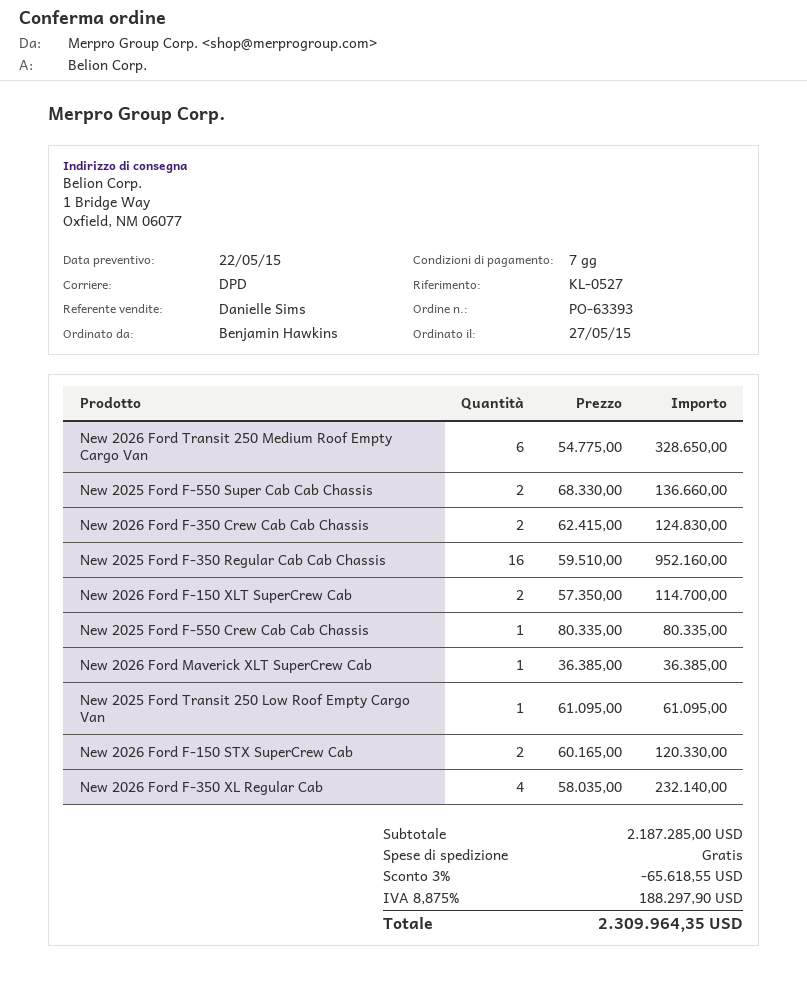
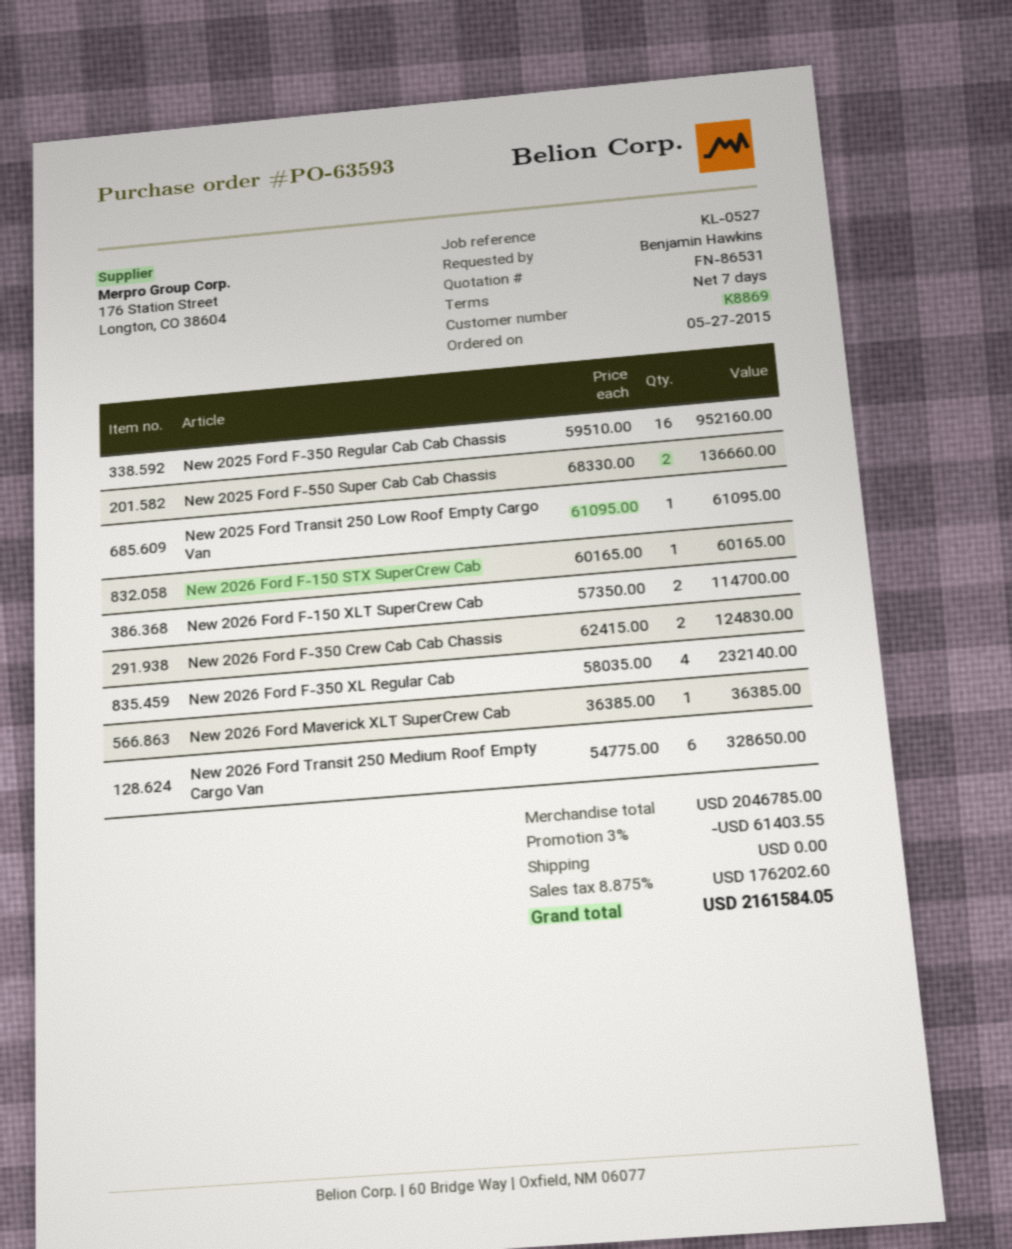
order number: PO-63393 -> PO-63593
New 2025 Ford F-550 Crew Cab Cab Chassis: 1 x 80335.00 = 80335.00 -> none
New 2026 Ford F-150 STX SuperCrew Cab: 2 x 60165.00 = 120330.00 -> 1 x 60165.00 = 60165.00
subtotal: 2187285.00 -> 2046785.00
discount: 3% = 65618.55 -> 3% = 61403.55
tax: 8.875% = 188297.90 -> 8.875% = 176202.60
total: 2309964.35 -> 2161584.05

